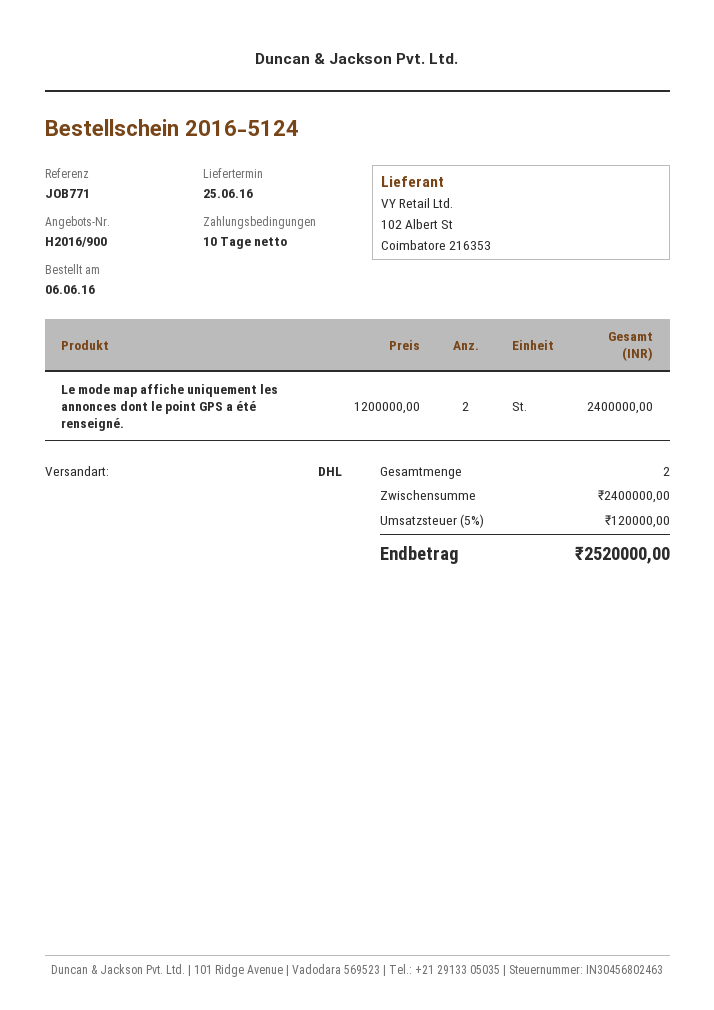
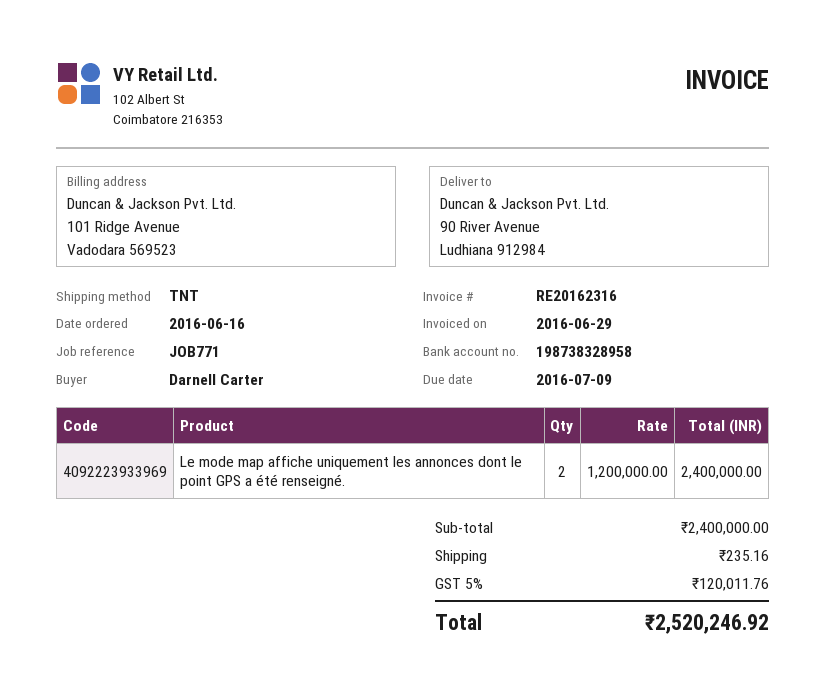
order date: 2016-06-06 -> 2016-06-16
shipping method: DHL -> TNT
shipping: none -> 235.16
tax: 5% = 120000.00 -> 5% = 120011.76
total: 2520000.00 -> 2520246.92

